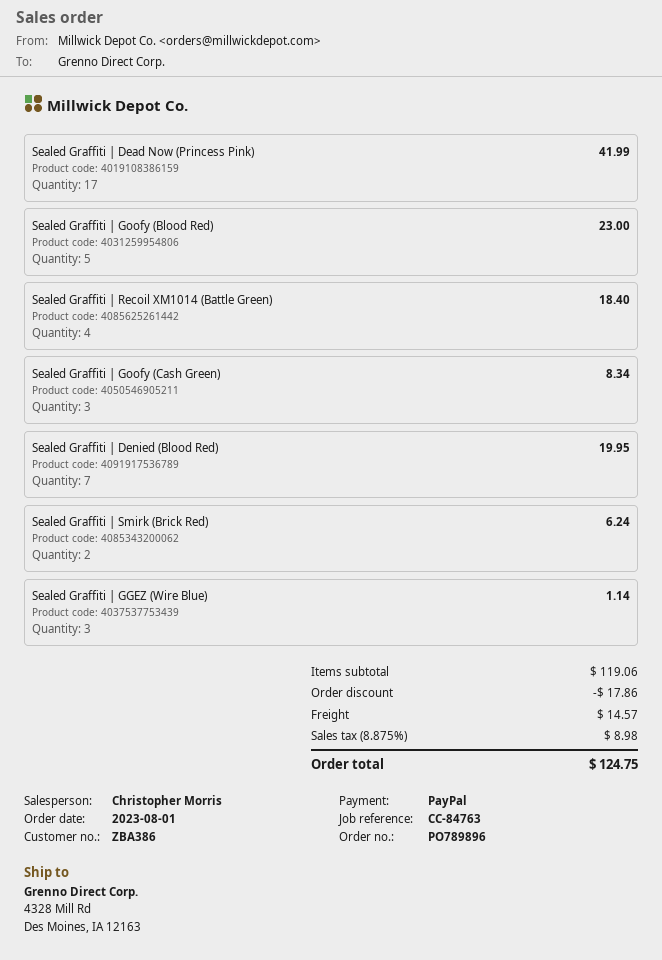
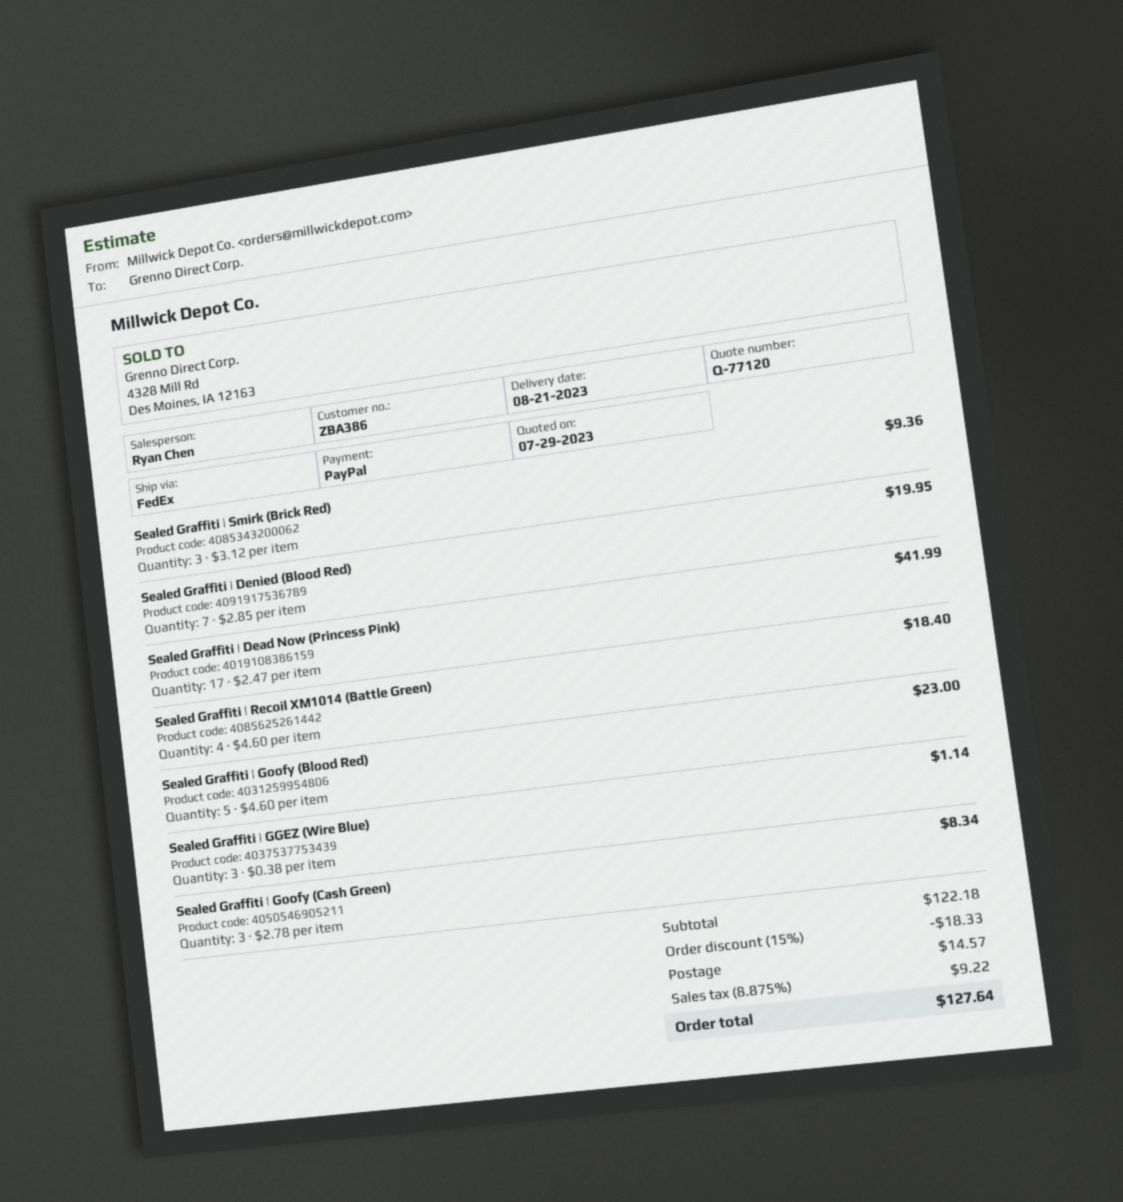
sales rep: Christopher Morris -> Ryan Chen
Sealed Graffiti | Smirk (Brick Red): 2 for 6.24 -> 3 for 9.36
subtotal: 119.06 -> 122.18
discount: 17.86 -> 18.33
tax: 8.875% = 8.98 -> 8.875% = 9.22
total: 124.75 -> 127.64

